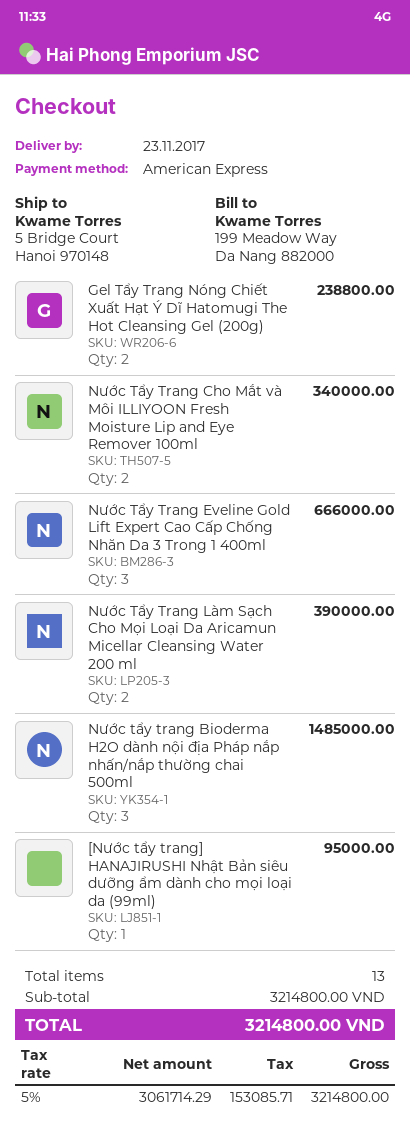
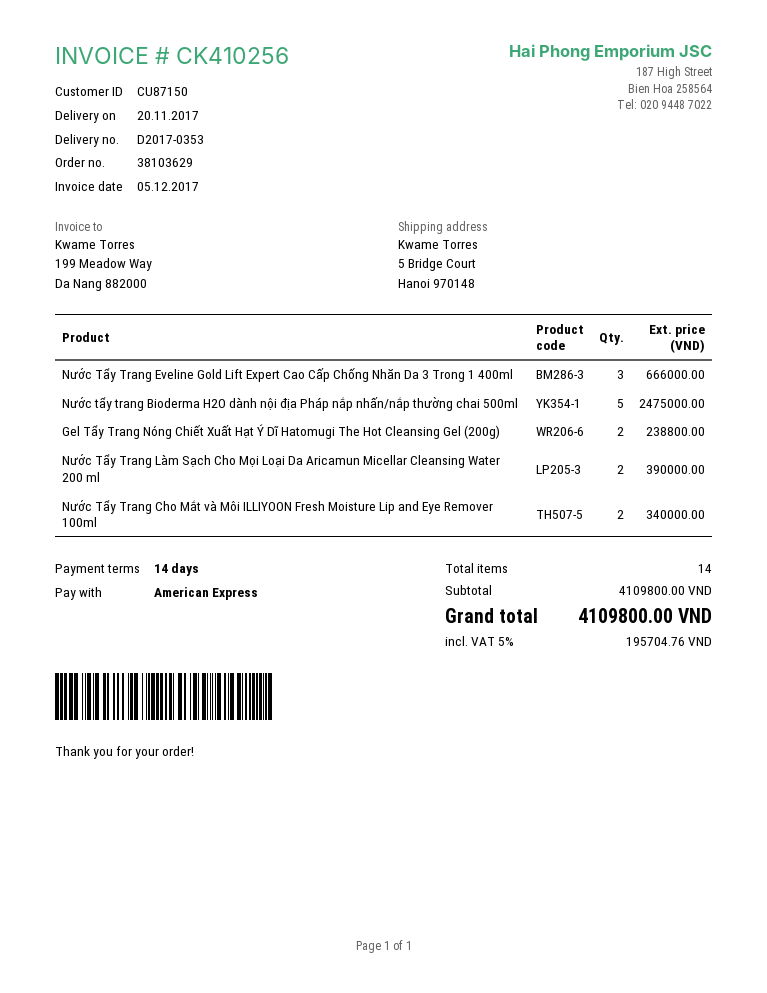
delivery date: 2017-11-23 -> 2017-11-20
Nước tẩy trang Bioderma H2O dành nội địa Pháp nắp nhấn/nắp thường chai 500ml: 3 for 1485000.00 -> 5 for 2475000.00
[Nước tẩy trang] HANAJIRUSHI Nhật Bản siêu dưỡng ẩm dành cho mọi loại da (99ml): 1 for 95000.00 -> none
total quantity: 13 -> 14
subtotal: 3214800.00 -> 4109800.00
tax: 5% = 153085.71 -> 5% = 195704.76
total: 3214800.00 -> 4109800.00

